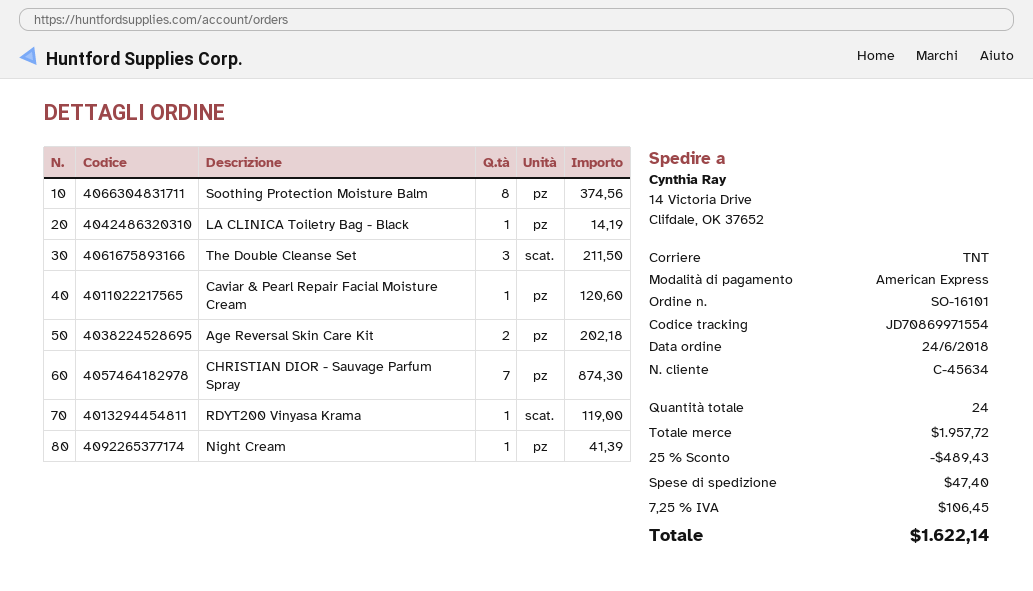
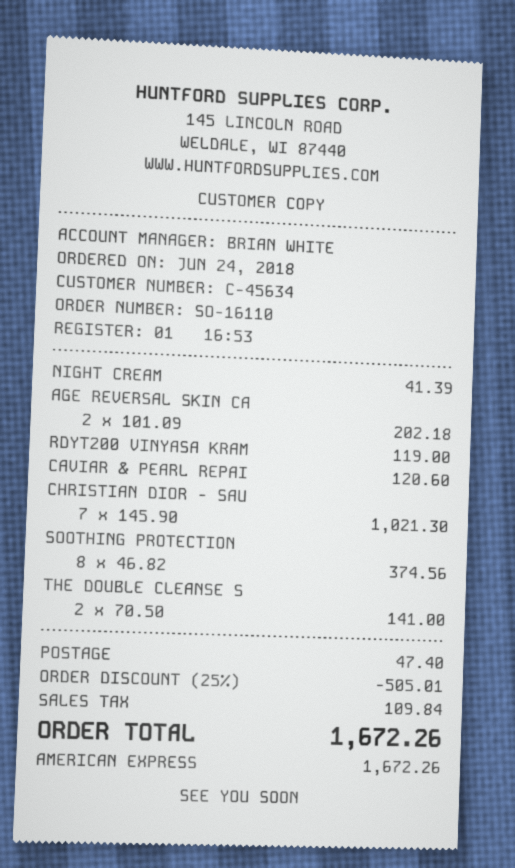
order number: SO-16101 -> SO-16110
LA CLINICA Toiletry Bag - Black: 1 for 14.19 -> none
The Double Cleanse Set: 3 for 211.50 -> 2 for 141.00
CHRISTIAN DIOR - Sauvage Parfum Spray: 7 for 874.30 -> 7 for 1021.30
discount: 25% = 489.43 -> 25% = 505.01
tax: 106.45 -> 109.84
total: 1622.14 -> 1672.26

